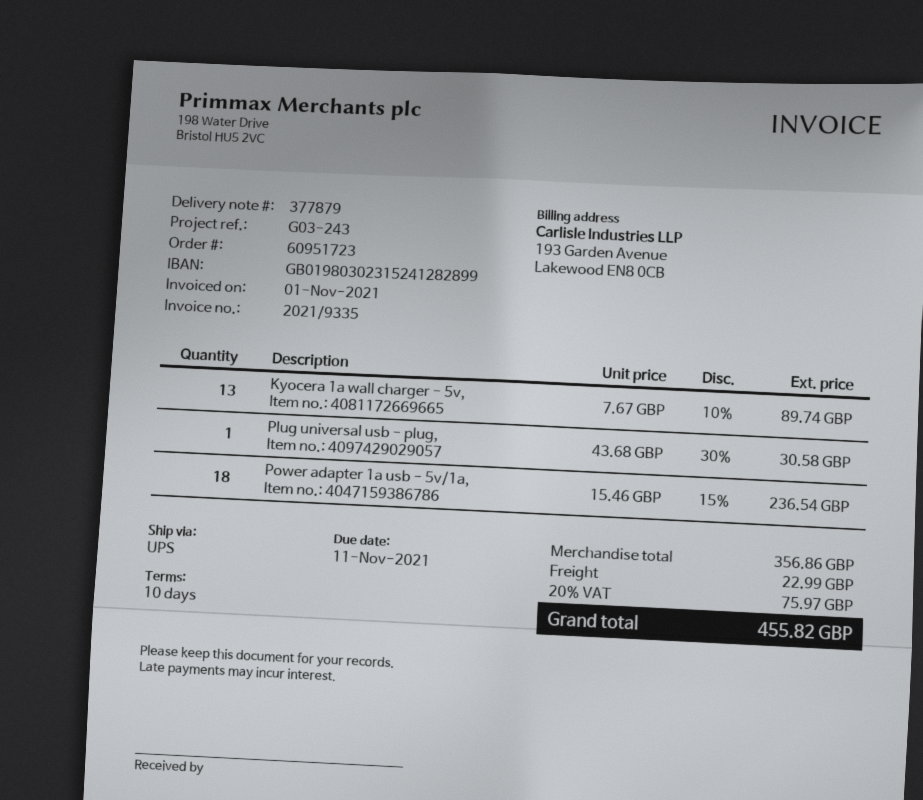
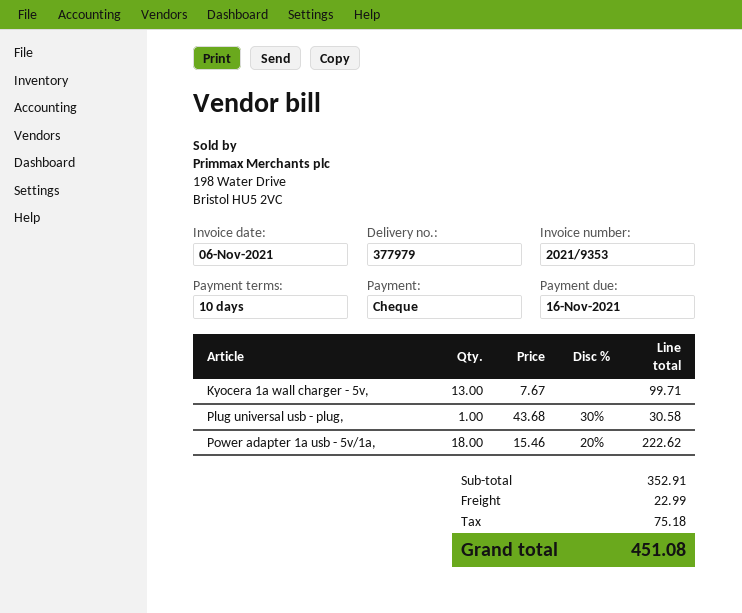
delivery note number: 377879 -> 377979
invoice number: 2021/9335 -> 2021/9353
invoice date: 2021-11-01 -> 2021-11-06
due date: 2021-11-11 -> 2021-11-16
Kyocera 1a wall charger - 5v,: 13 x 7.67 - 10% = 89.74 -> 13 x 7.67 = 99.71
Power adapter 1a usb - 5v/1a,: 18 x 15.46 - 15% = 236.54 -> 18 x 15.46 - 20% = 222.62
subtotal: 356.86 -> 352.91
tax: 75.97 -> 75.18
total: 455.82 -> 451.08

